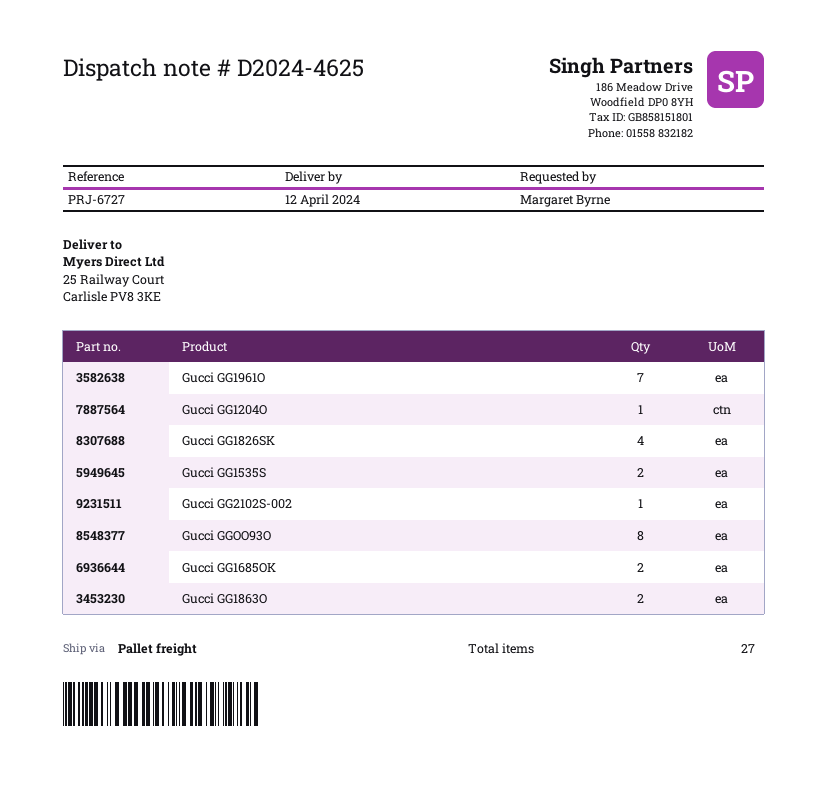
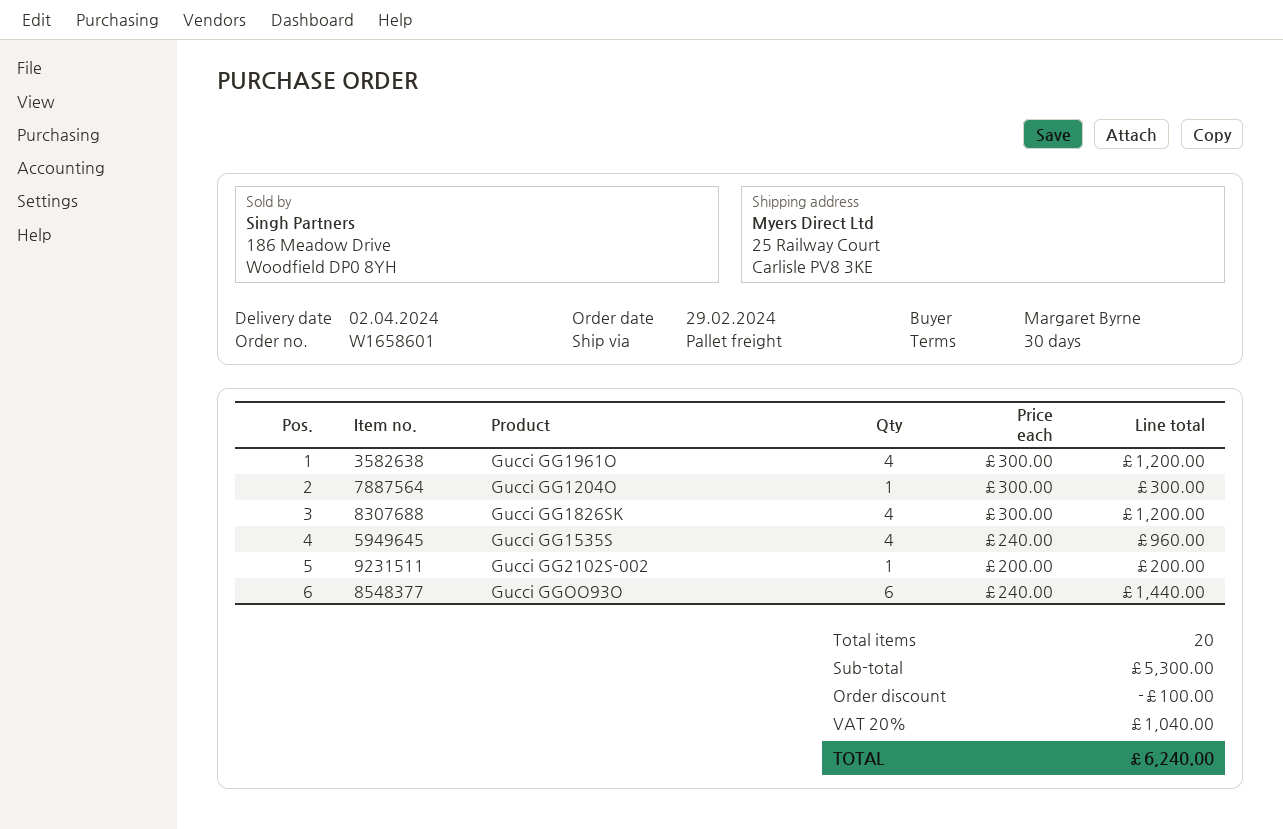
delivery date: 2024-04-12 -> 2024-04-02
Gucci GG1961O: 7 -> 4
Gucci GG1535S: 2 -> 4
Gucci GGOO93O: 8 -> 6
Gucci GG1685OK: 2 -> none
Gucci GG1863O: 2 -> none
total quantity: 27 -> 20

